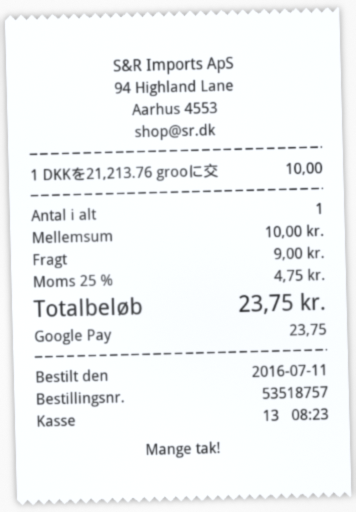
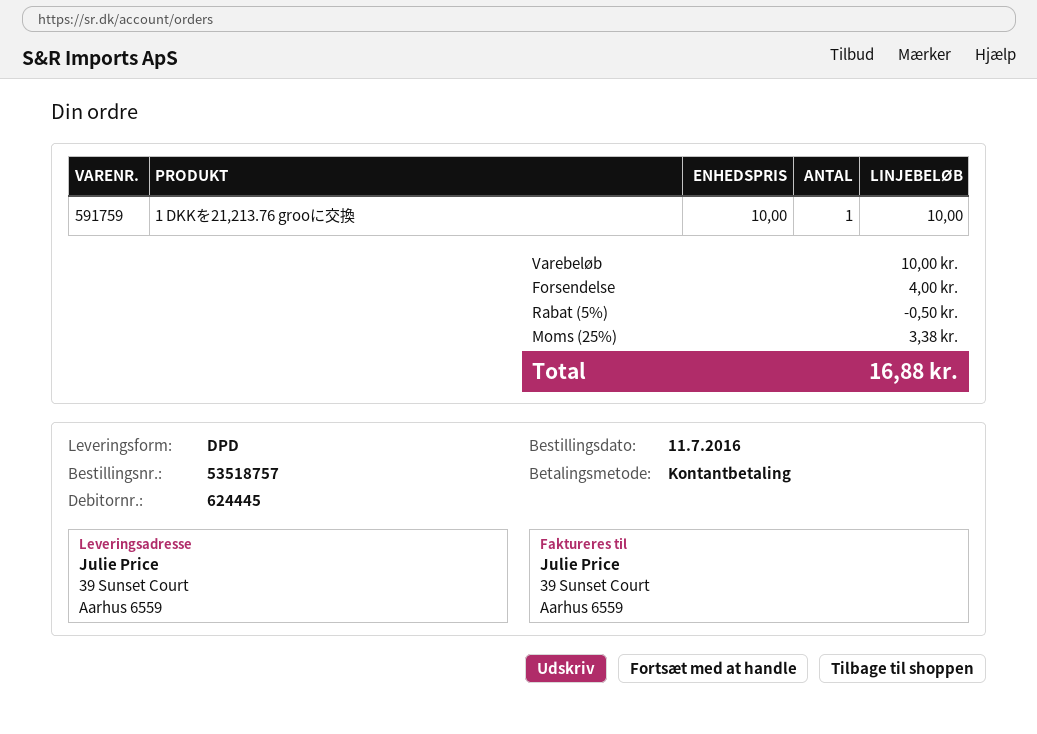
payment method: Google Pay -> cash
discount: none -> 5% = 0.50
shipping: 9.00 -> 4.00
tax: 25% = 4.75 -> 25% = 3.38
total: 23.75 -> 16.88

